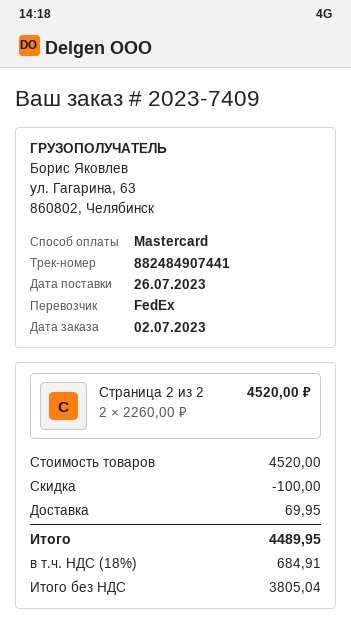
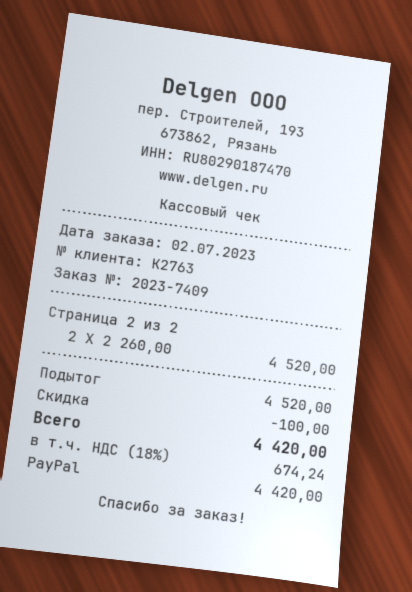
payment method: Mastercard -> PayPal
shipping: 69.95 -> none
tax: 18% = 684.91 -> 18% = 674.24
total: 4489.95 -> 4420.00

